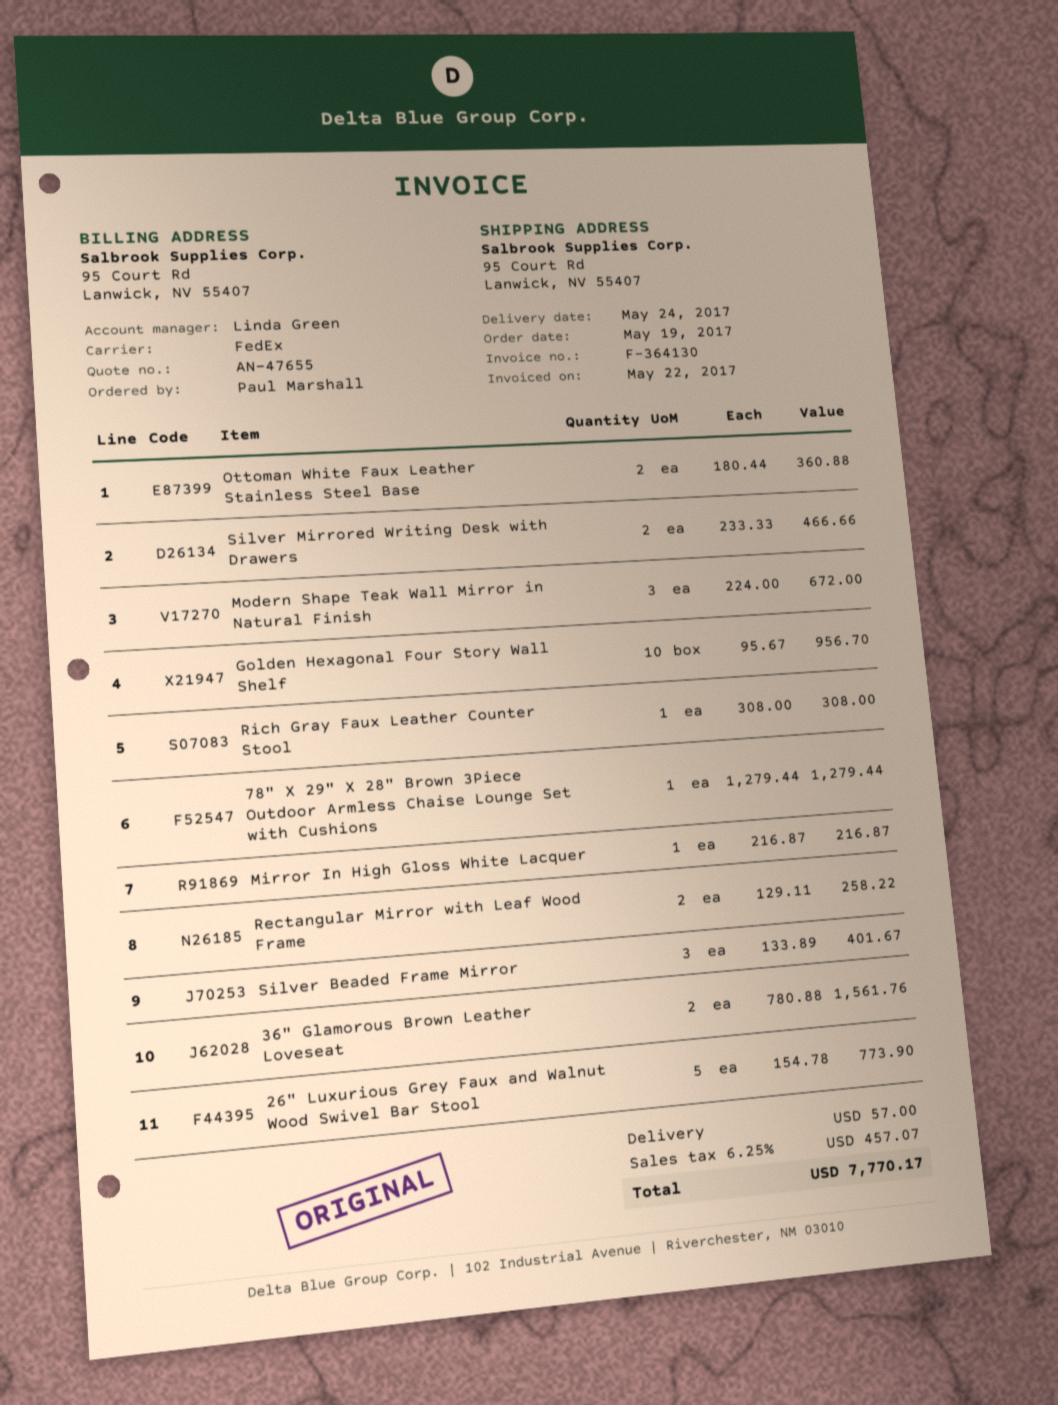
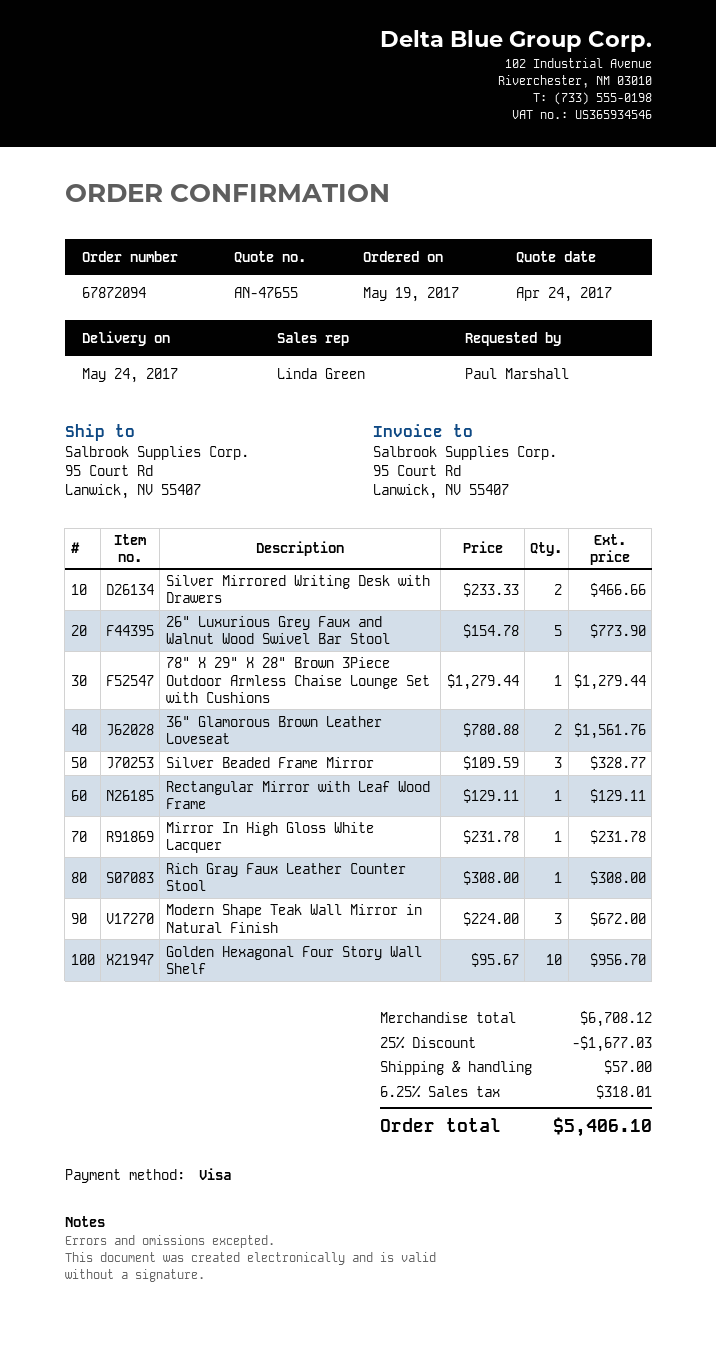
Ottoman White Faux Leather Stainless Steel Base: 2 x 180.44 = 360.88 -> none
Mirror In High Gloss White Lacquer: 1 x 216.87 = 216.87 -> 1 x 231.78 = 231.78
Rectangular Mirror with Leaf Wood Frame: 2 x 129.11 = 258.22 -> 1 x 129.11 = 129.11
Silver Beaded Frame Mirror: 3 x 133.89 = 401.67 -> 3 x 109.59 = 328.77
discount: none -> 25% = 1677.03
tax: 6.25% = 457.07 -> 6.25% = 318.01
total: 7770.17 -> 5406.10

